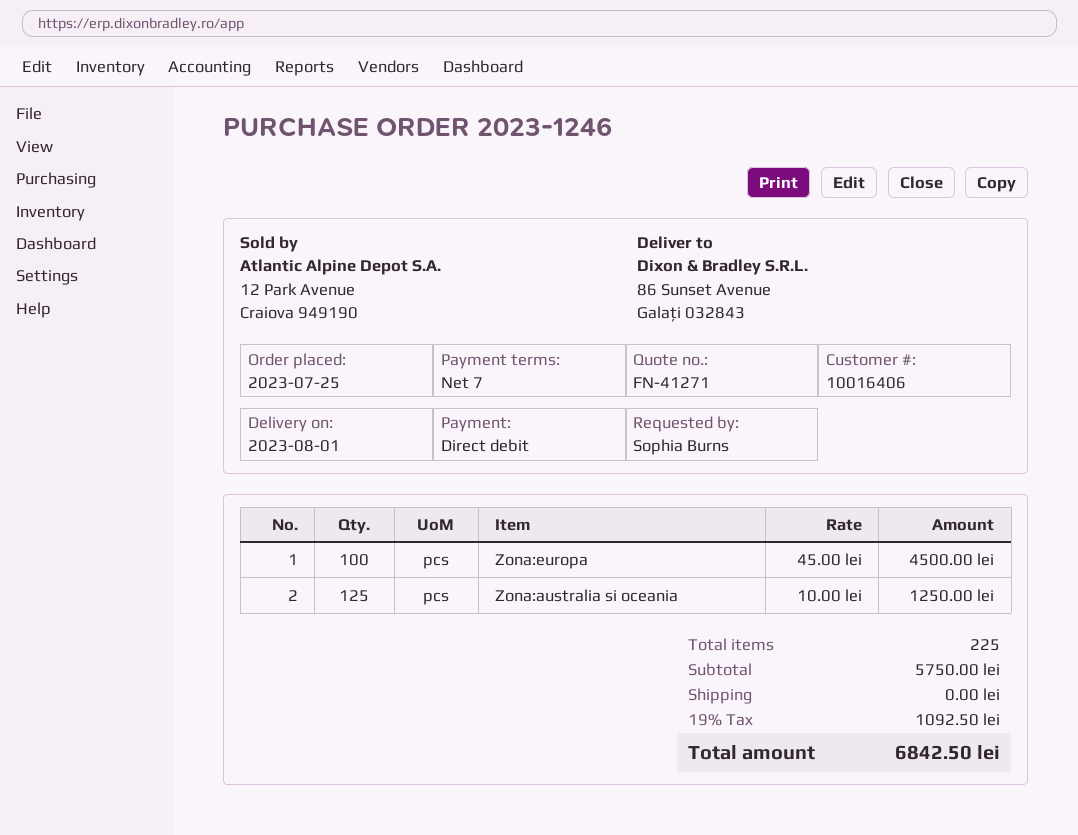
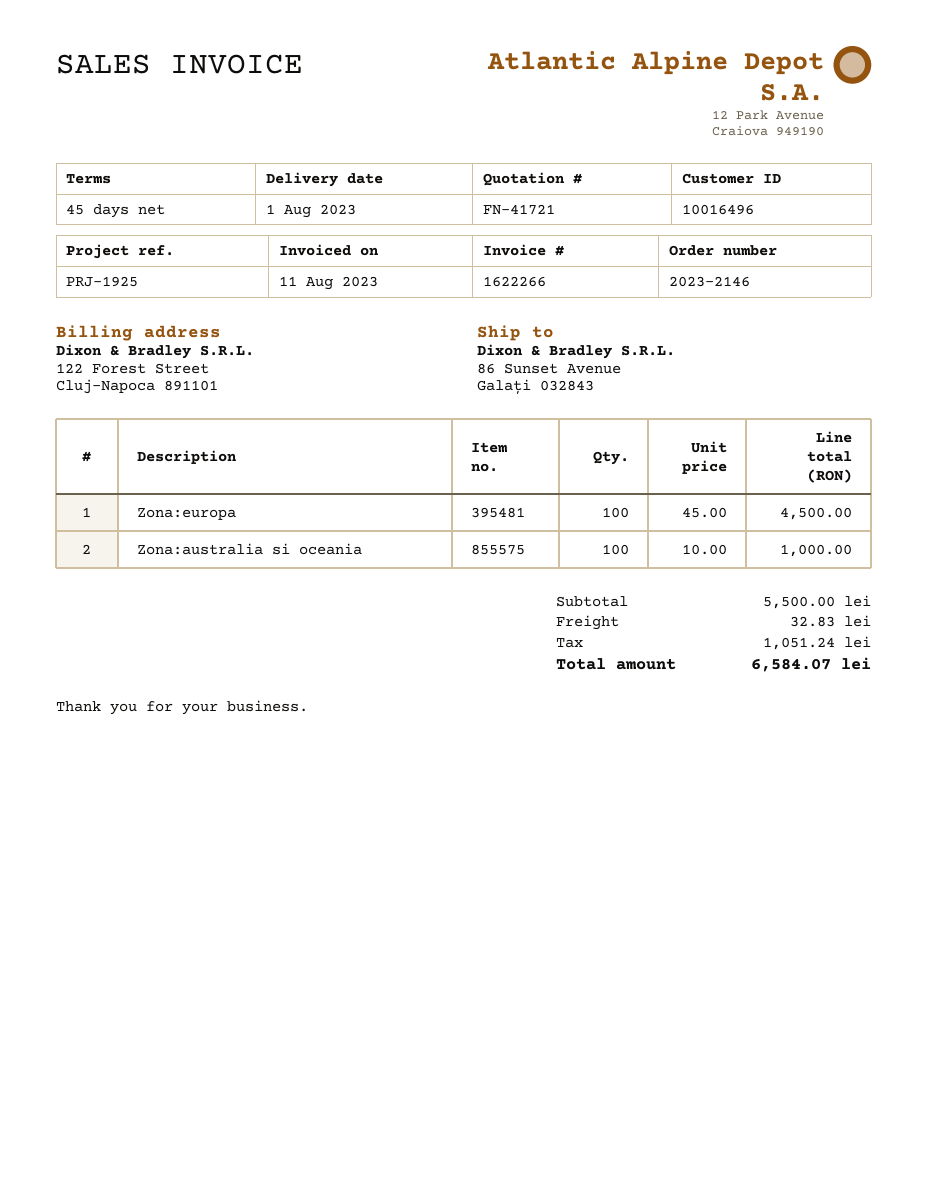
quote number: FN-41271 -> FN-41721
order number: 2023-1246 -> 2023-2146
payment terms: 7 days -> 45 days
customer number: 10016406 -> 10016496
Zona:australia si oceania: 125 x 10.00 = 1250.00 -> 100 x 10.00 = 1000.00
subtotal: 5750.00 -> 5500.00
shipping: 0.00 -> 32.83
tax: 1092.50 -> 1051.24
total: 6842.50 -> 6584.07

